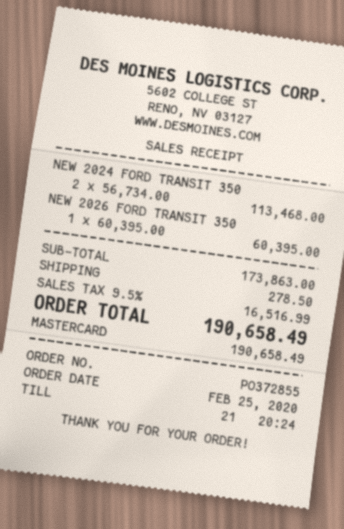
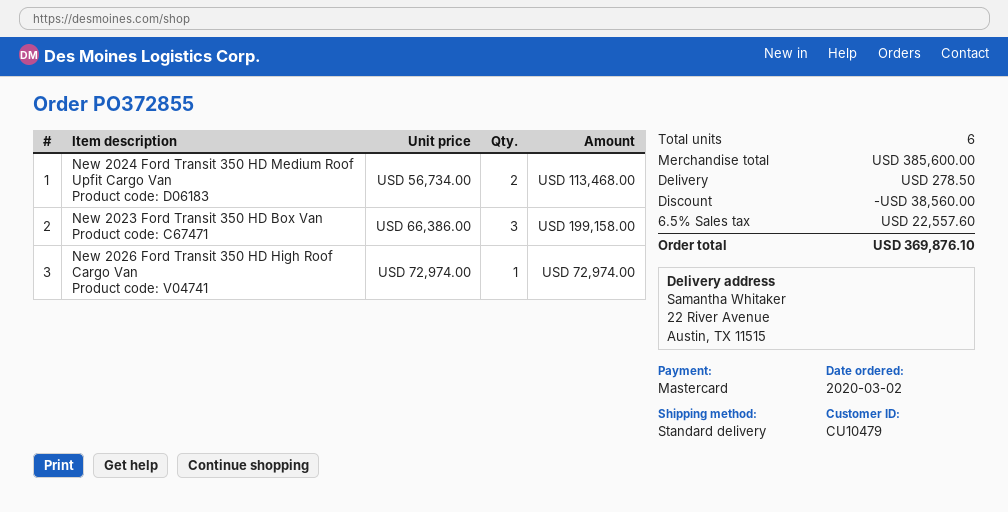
order date: 2020-02-25 -> 2020-03-02
NEW 2026 FORD TRANSIT 350: 1 x 60395.00 = 60395.00 -> 1 x 72974.00 = 72974.00
New 2023 Ford Transit 350 HD Box Van: none -> 3 x 66386.00 = 199158.00
subtotal: 173863.00 -> 385600.00
discount: none -> 38560.00
tax: 9.5% = 16516.99 -> 6.5% = 22557.60
total: 190658.49 -> 369876.10

